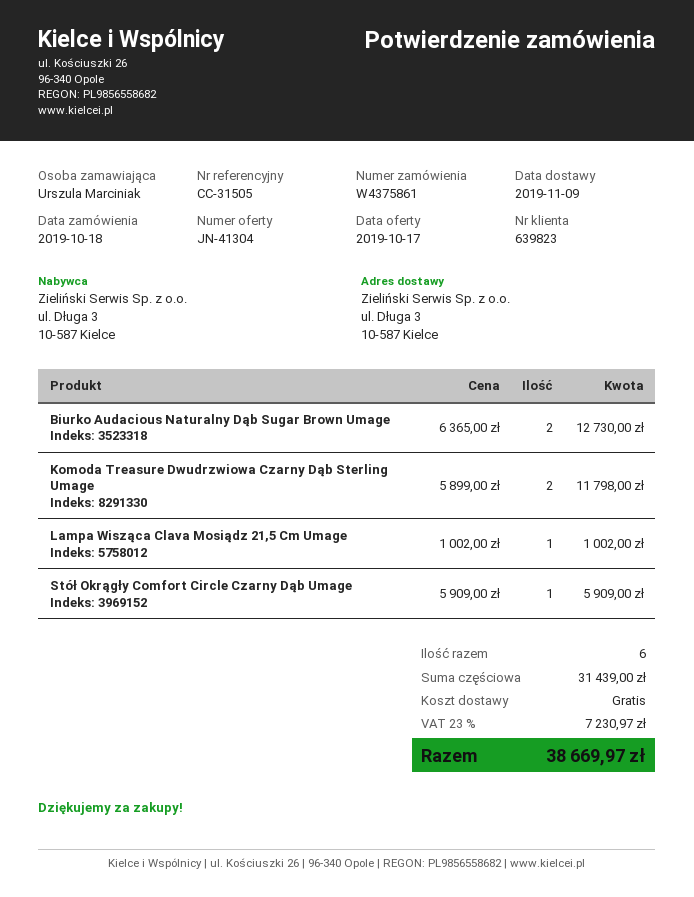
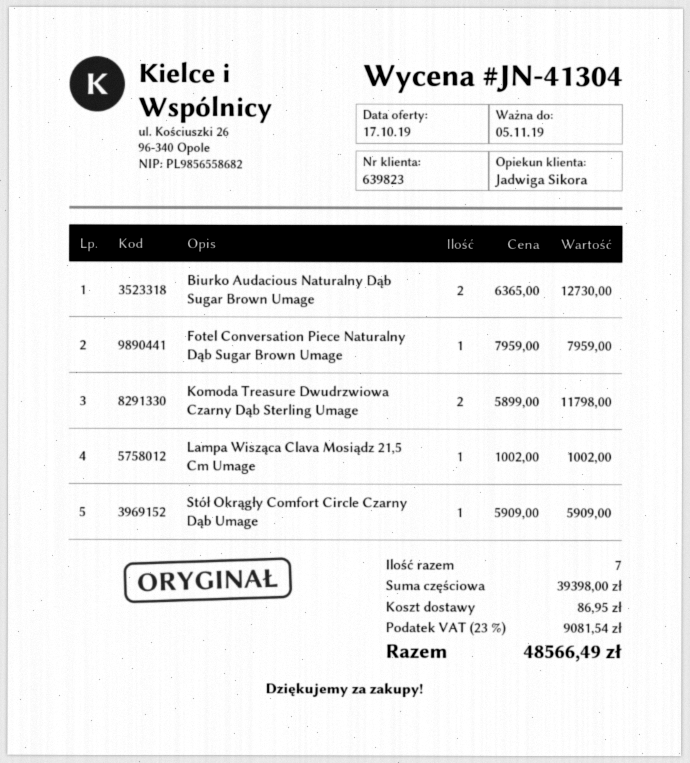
Fotel Conversation Piece Naturalny Dąb Sugar Brown Umage: none -> 1 x 7959.00 = 7959.00
total quantity: 6 -> 7
subtotal: 31439.00 -> 39398.00
shipping: 0.00 -> 86.95
tax: 23% = 7230.97 -> 23% = 9081.54
total: 38669.97 -> 48566.49

